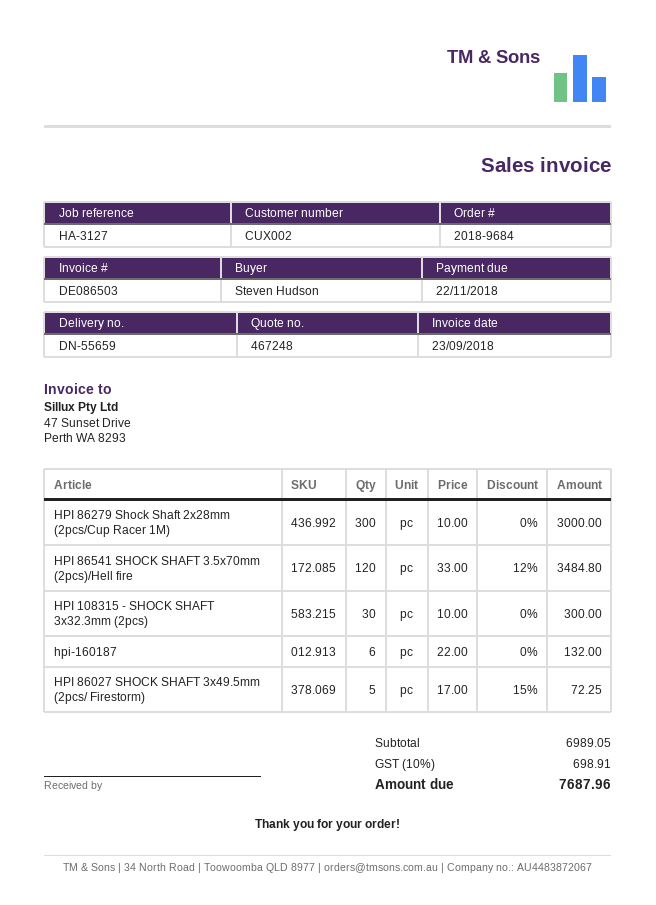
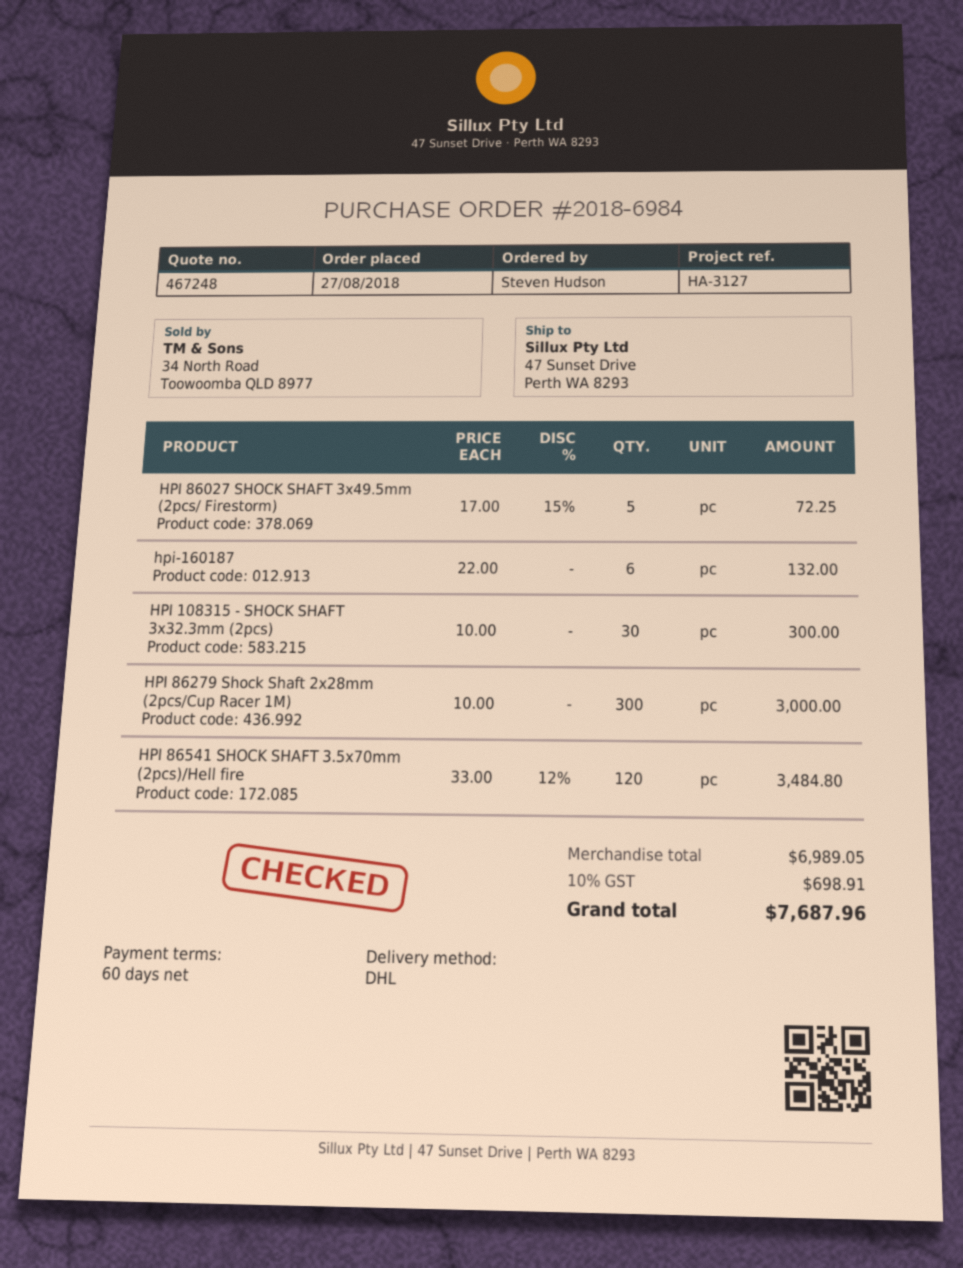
order number: 2018-9684 -> 2018-6984

